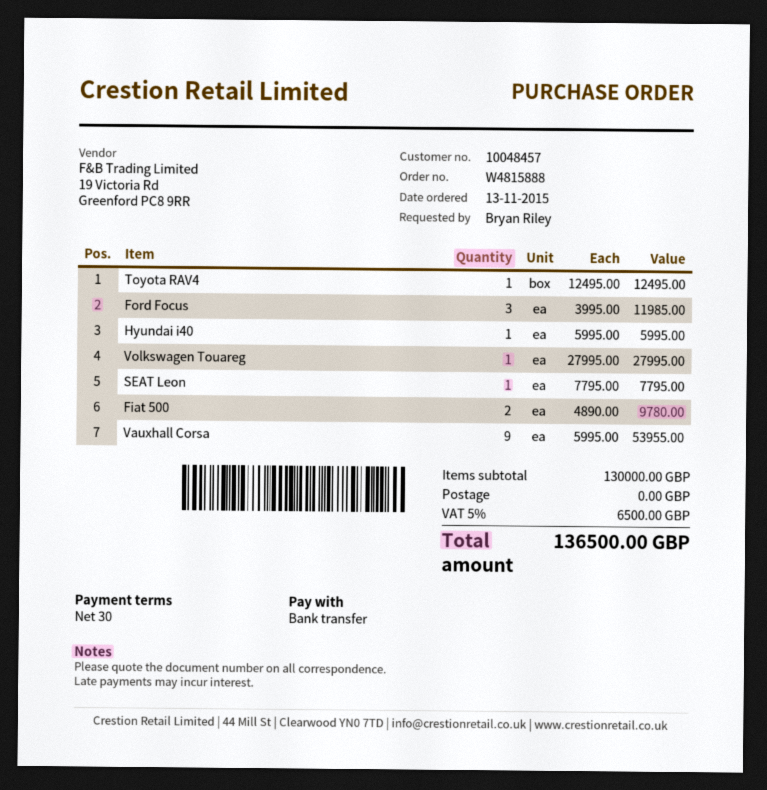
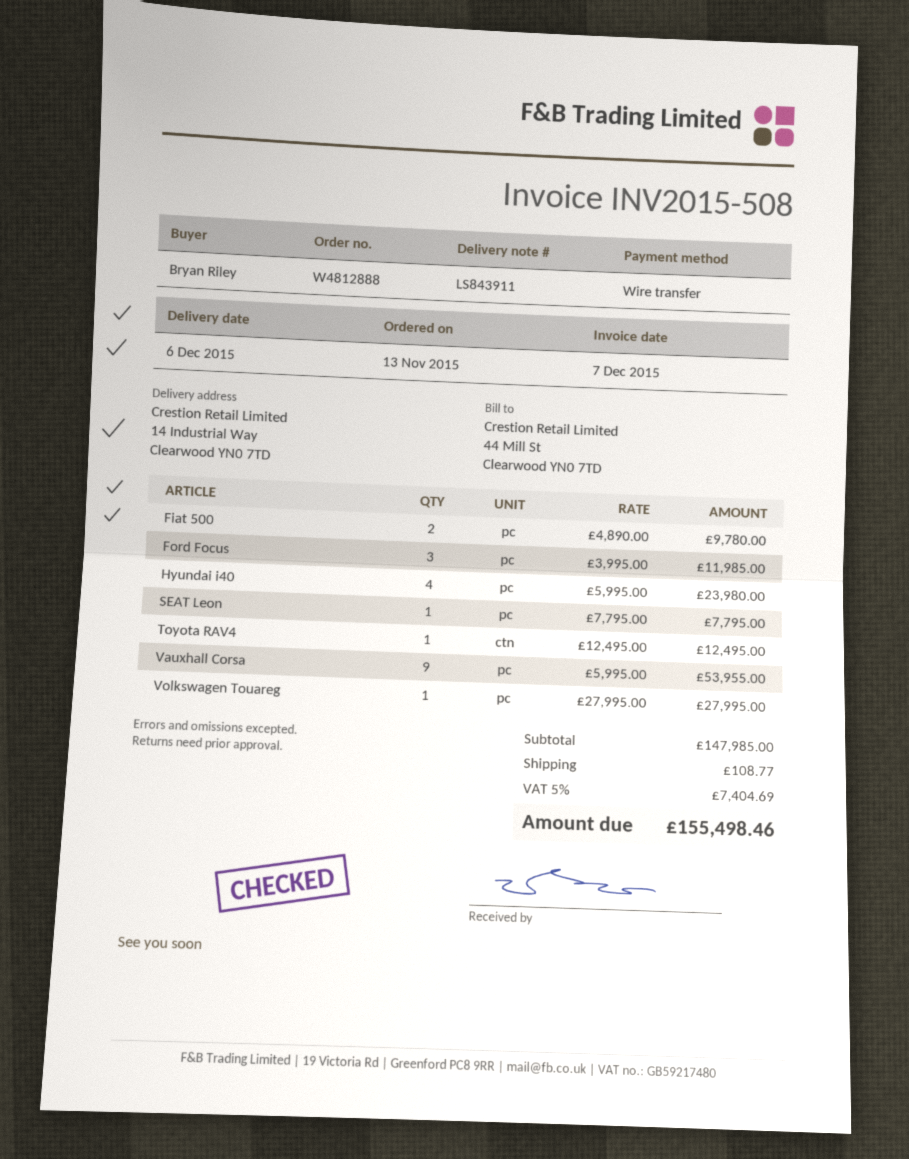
order number: W4815888 -> W4812888
Hyundai i40: 1 x 5995.00 = 5995.00 -> 4 x 5995.00 = 23980.00
subtotal: 130000.00 -> 147985.00
shipping: 0.00 -> 108.77
tax: 5% = 6500.00 -> 5% = 7404.69
total: 136500.00 -> 155498.46

